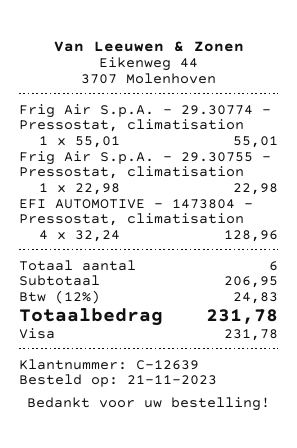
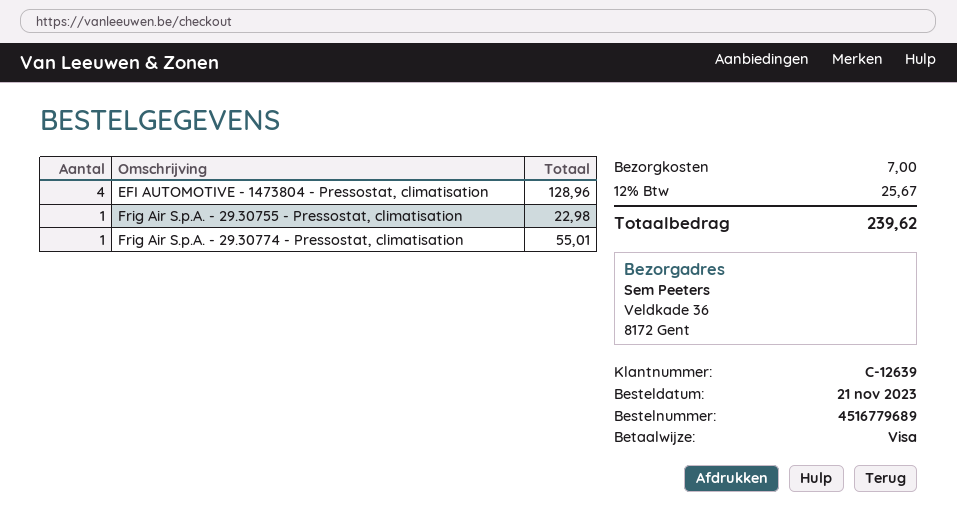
shipping: none -> 7.00
tax: 12% = 24.83 -> 12% = 25.67
total: 231.78 -> 239.62

